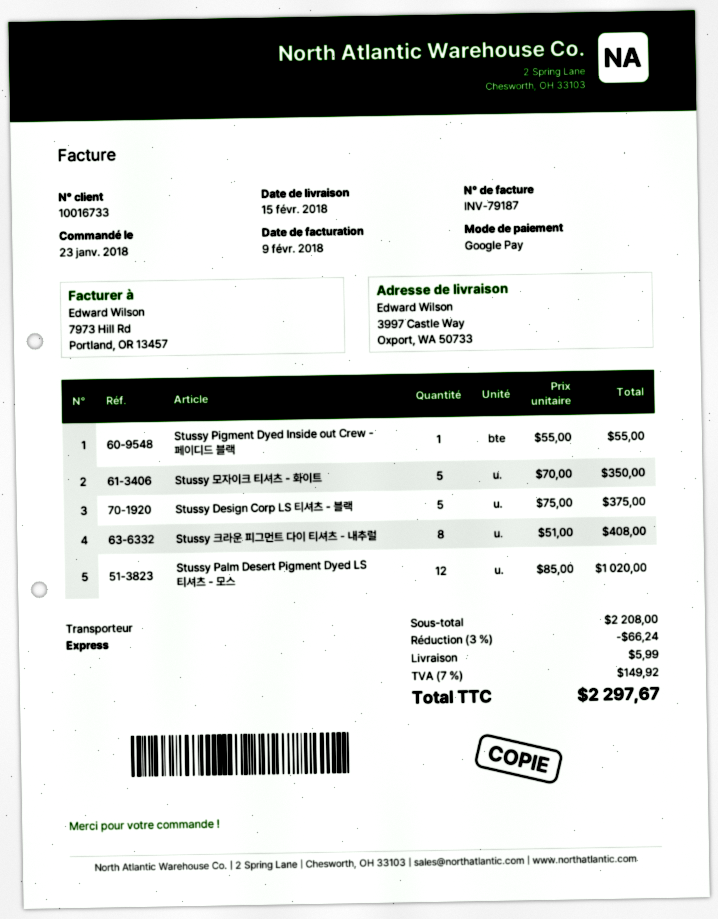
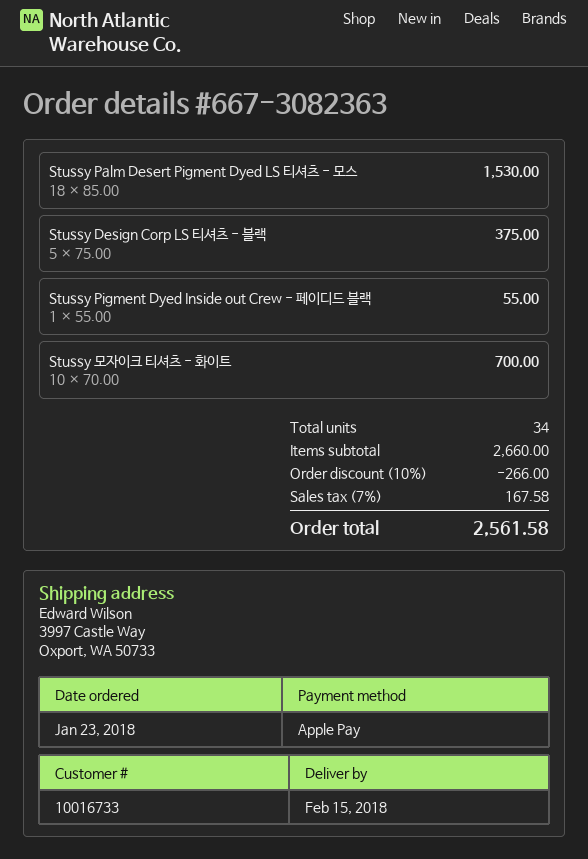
payment method: Google Pay -> Apple Pay
Stussy 모자이크 티셔츠 - 화이트: 5 x 70.00 = 350.00 -> 10 x 70.00 = 700.00
Stussy 크라운 피그먼트 다이 티셔츠 - 내추럴: 8 x 51.00 = 408.00 -> none
Stussy Palm Desert Pigment Dyed LS 티셔츠 - 모스: 12 x 85.00 = 1020.00 -> 18 x 85.00 = 1530.00
subtotal: 2208.00 -> 2660.00
discount: 3% = 66.24 -> 10% = 266.00
shipping: 5.99 -> none
tax: 7% = 149.92 -> 7% = 167.58
total: 2297.67 -> 2561.58

